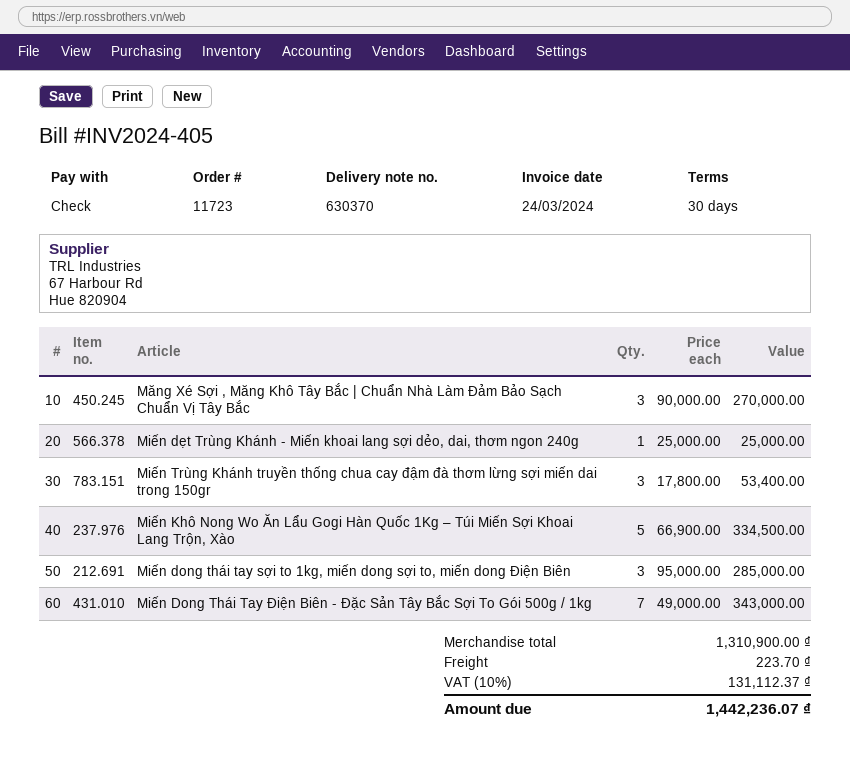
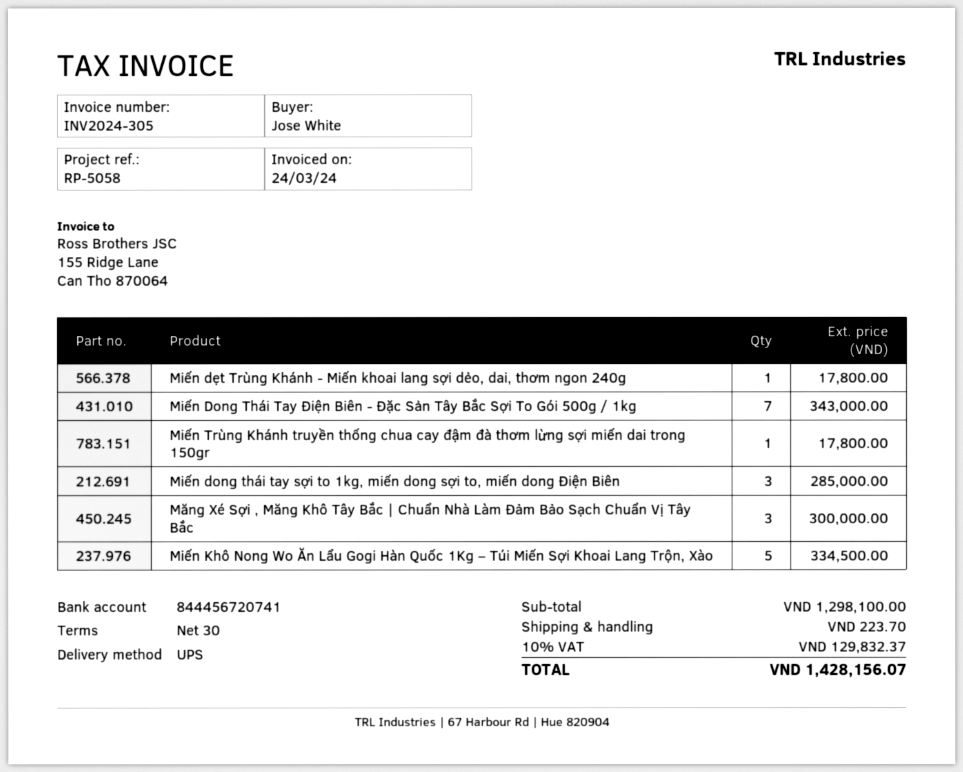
invoice number: INV2024-405 -> INV2024-305
Măng Xé Sợi , Măng Khô Tây Bắc | Chuẩn Nhà Làm Đảm Bảo Sạch Chuẩn Vị Tây Bắc: 3 for 270000.00 -> 3 for 300000.00
Miến dẹt Trùng Khánh - Miến khoai lang sợi dẻo, dai, thơm ngon 240g: 1 for 25000.00 -> 1 for 17800.00
Miến Trùng Khánh truyền thống chua cay đậm đà thơm lừng sợi miến dai trong 150gr: 3 for 53400.00 -> 1 for 17800.00
subtotal: 1310900.00 -> 1298100.00
tax: 10% = 131112.37 -> 10% = 129832.37
total: 1442236.07 -> 1428156.07

